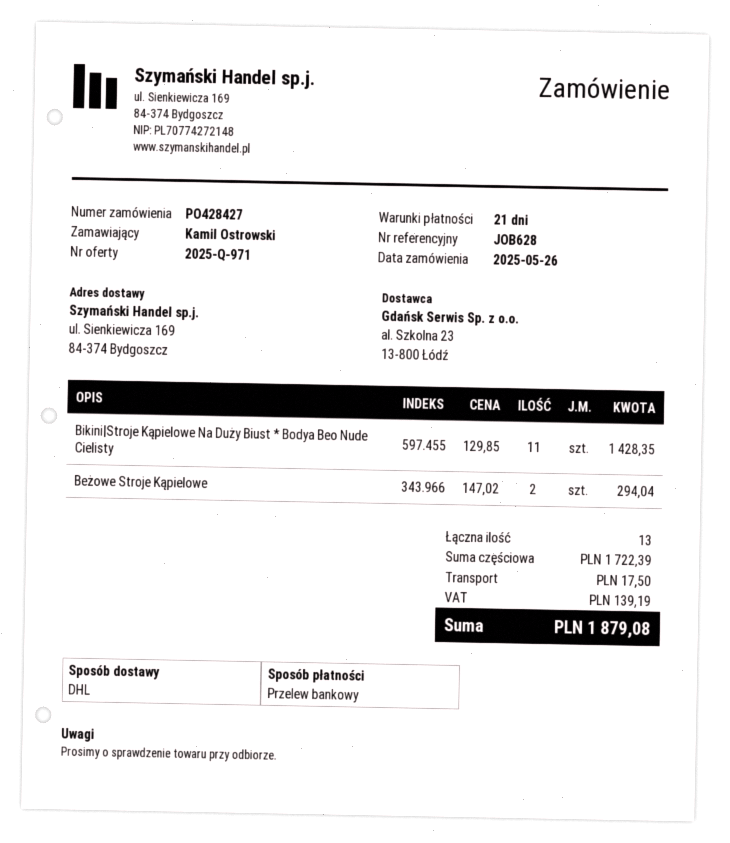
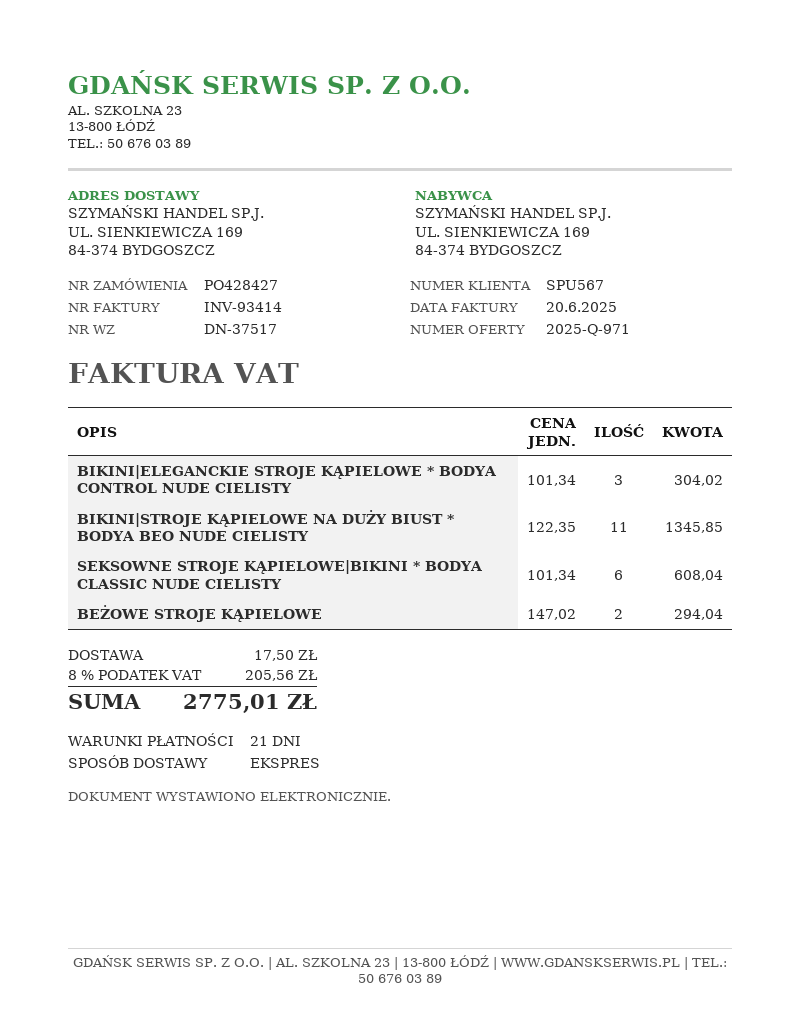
shipping method: DHL -> express
Bikini|Stroje Kąpielowe Na Duży Biust * Bodya Beo Nude Cielisty: 11 x 129.85 = 1428.35 -> 11 x 122.35 = 1345.85
BIKINI|ELEGANCKIE STROJE KĄPIELOWE * BODYA CONTROL NUDE CIELISTY: none -> 3 x 101.34 = 304.02
SEKSOWNE STROJE KĄPIELOWE|BIKINI * BODYA CLASSIC NUDE CIELISTY: none -> 6 x 101.34 = 608.04
tax: 139.19 -> 205.56
total: 1879.08 -> 2775.01

